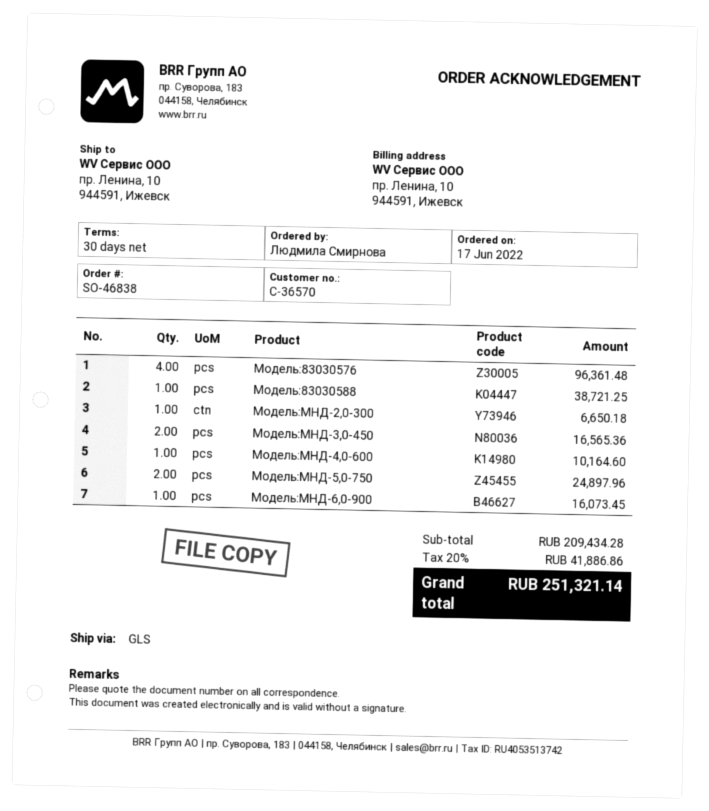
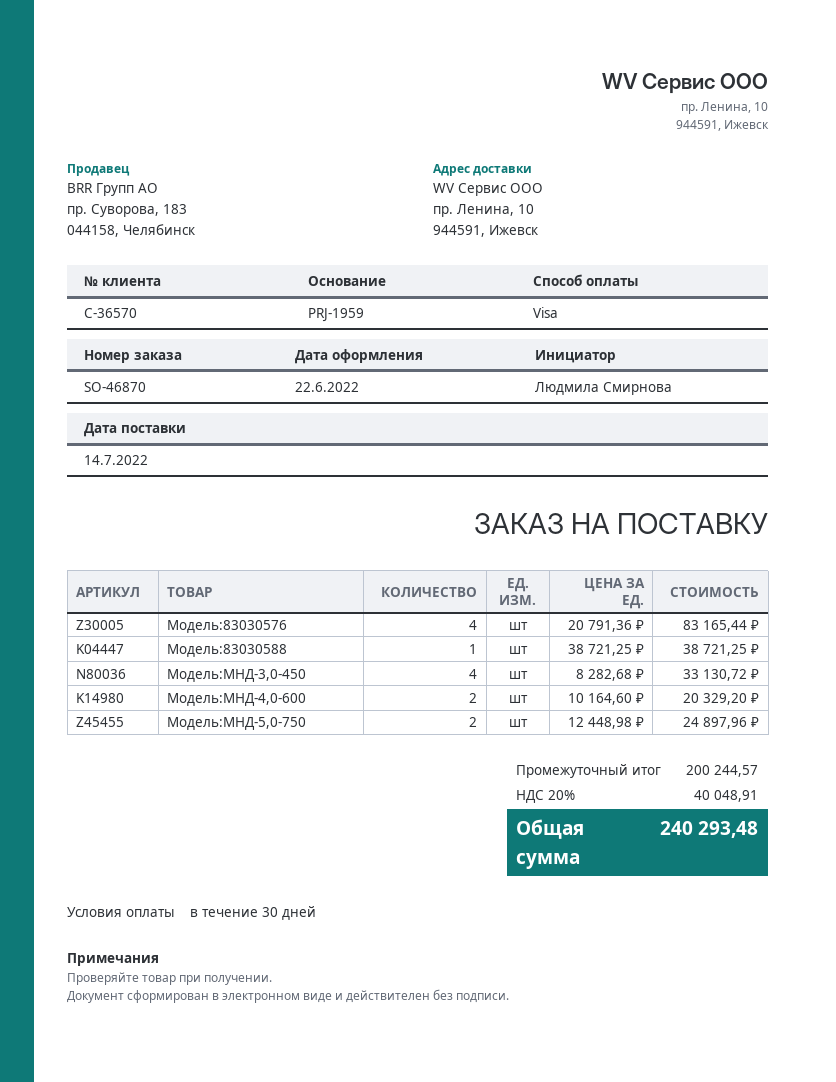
order number: SO-46838 -> SO-46870
order date: 2022-06-17 -> 2022-06-22
Модель:83030576: 4 for 96361.48 -> 4 for 83165.44
Модель:МНД-2,0-300: 1 for 6650.18 -> none
Модель:МНД-3,0-450: 2 for 16565.36 -> 4 for 33130.72
Модель:МНД-4,0-600: 1 for 10164.60 -> 2 for 20329.20
Модель:МНД-6,0-900: 1 for 16073.45 -> none
subtotal: 209434.28 -> 200244.57
tax: 20% = 41886.86 -> 20% = 40048.91
total: 251321.14 -> 240293.48

